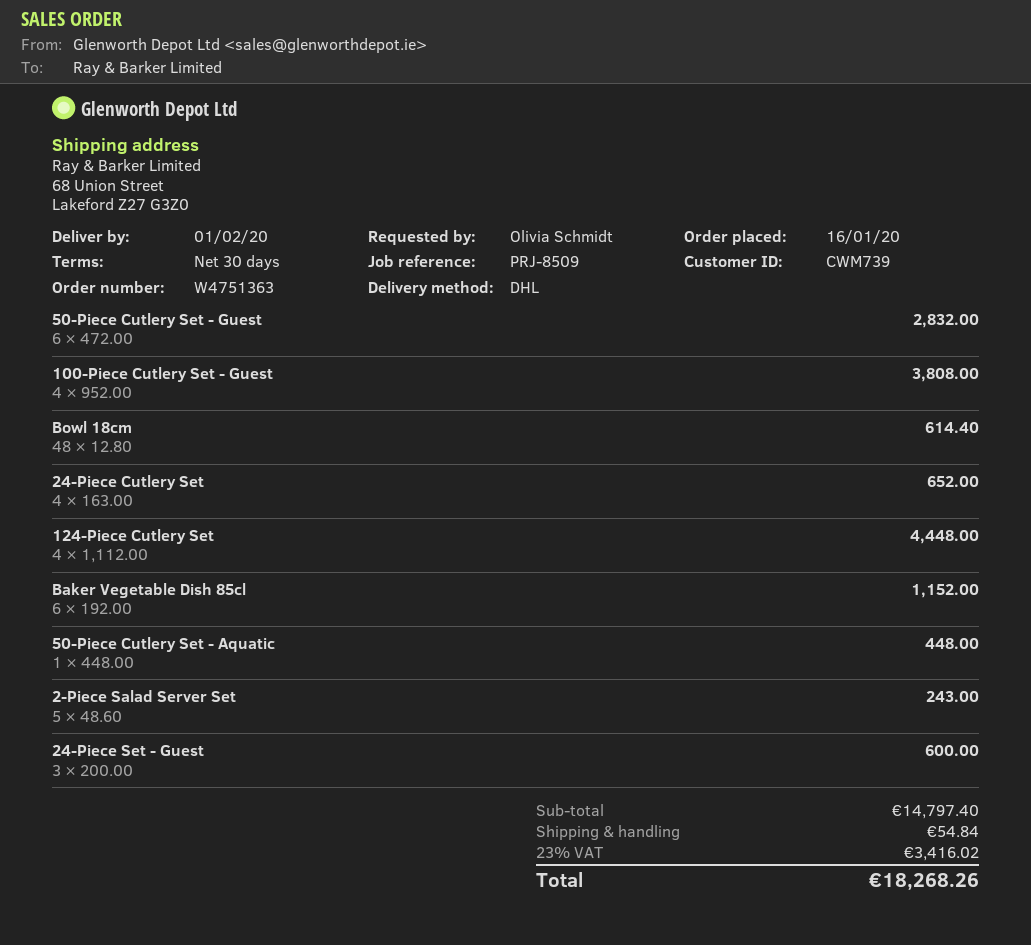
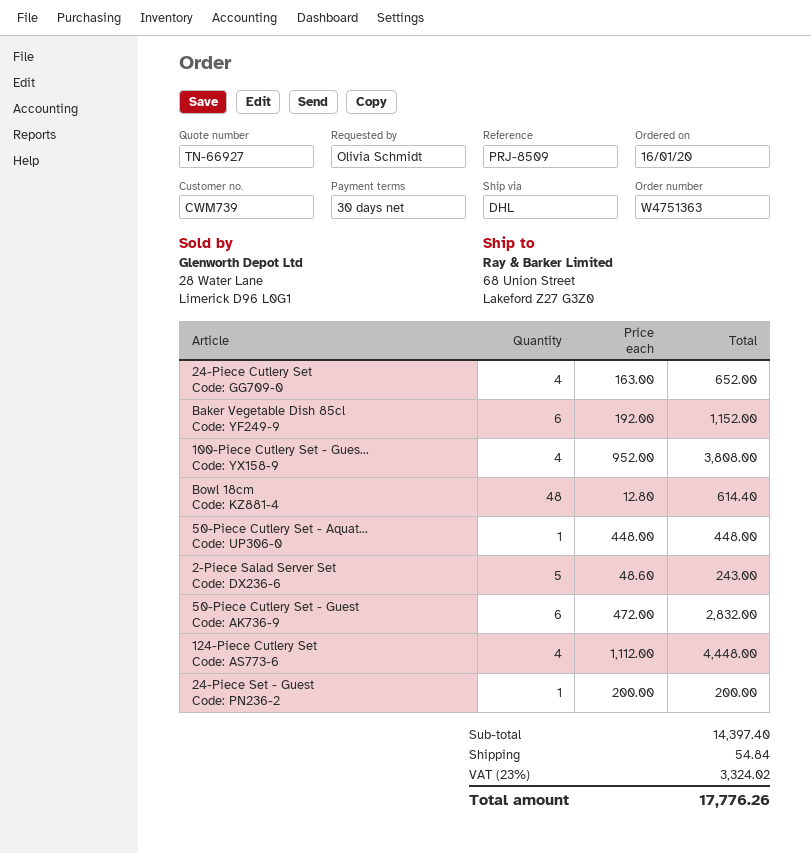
24-Piece Set - Guest: 3 x 200.00 = 600.00 -> 1 x 200.00 = 200.00
subtotal: 14797.40 -> 14397.40
tax: 23% = 3416.02 -> 23% = 3324.02
total: 18268.26 -> 17776.26

